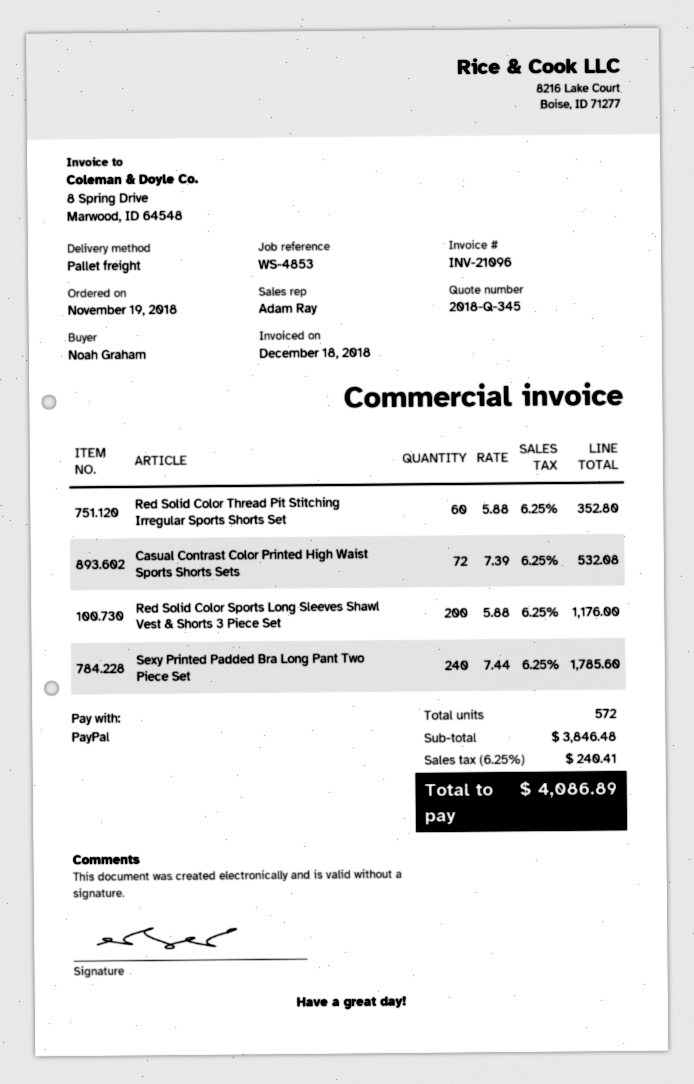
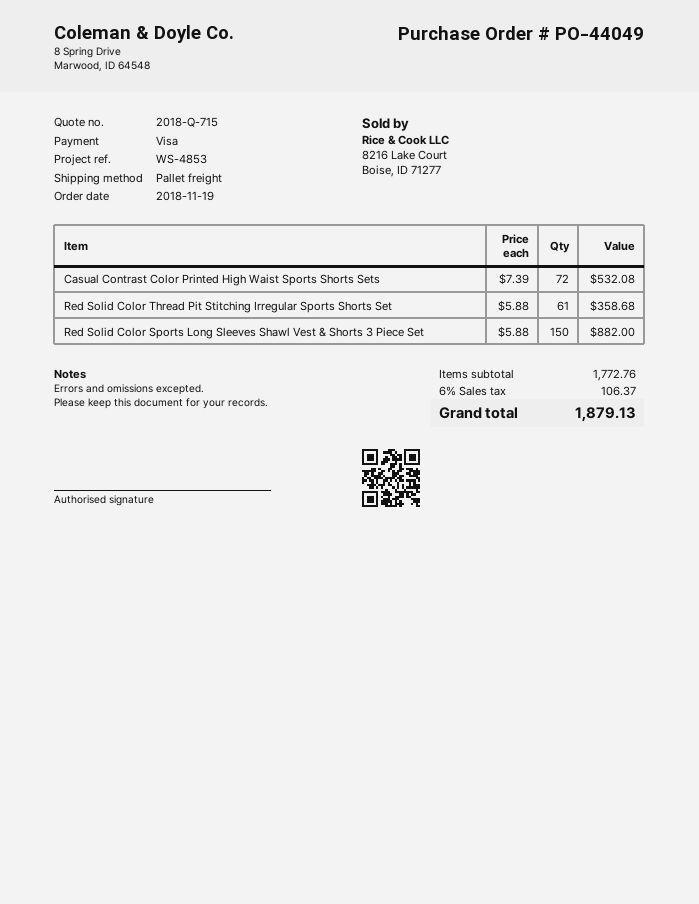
quote number: 2018-Q-345 -> 2018-Q-715
payment method: PayPal -> Visa
Red Solid Color Thread Pit Stitching Irregular Sports Shorts Set: 60 x 5.88 = 352.80 -> 61 x 5.88 = 358.68
Red Solid Color Sports Long Sleeves Shawl Vest & Shorts 3 Piece Set: 200 x 5.88 = 1176.00 -> 150 x 5.88 = 882.00
Sexy Printed Padded Bra Long Pant Two Piece Set: 240 x 7.44 = 1785.60 -> none
subtotal: 3846.48 -> 1772.76
tax: 6.25% = 240.41 -> 6% = 106.37
total: 4086.89 -> 1879.13

